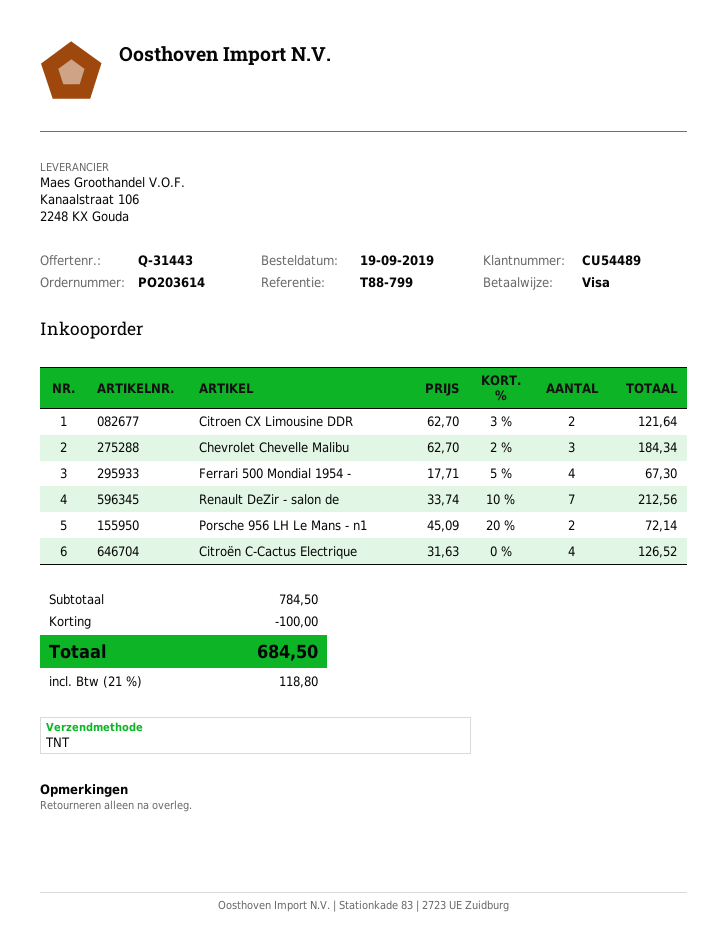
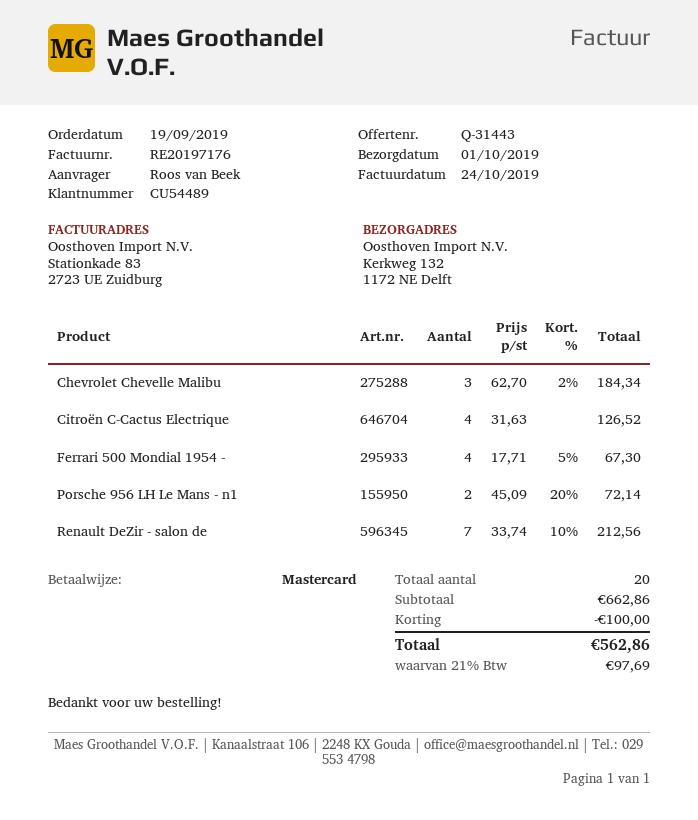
payment method: Visa -> Mastercard
Citroen CX Limousine DDR: 2 x 62.70 - 3% = 121.64 -> none
subtotal: 784.50 -> 662.86
tax: 21% = 118.80 -> 21% = 97.69
total: 684.50 -> 562.86

